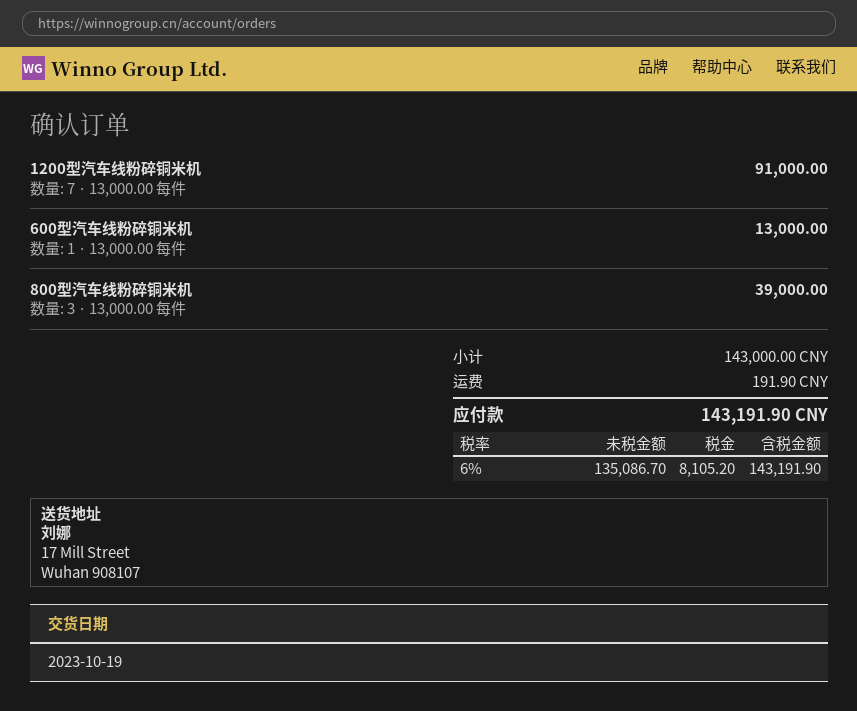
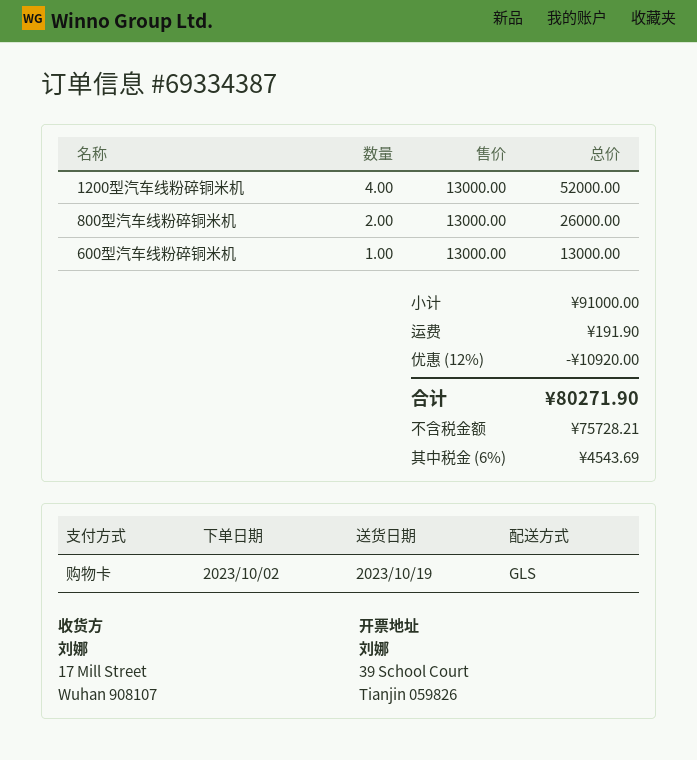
1200型汽车线粉碎铜米机: 7 x 13000.00 = 91000.00 -> 4 x 13000.00 = 52000.00
800型汽车线粉碎铜米机: 3 x 13000.00 = 39000.00 -> 2 x 13000.00 = 26000.00
subtotal: 143000.00 -> 91000.00
discount: none -> 12% = 10920.00
net: 135086.70 -> 75728.21
tax: 6% = 8105.20 -> 6% = 4543.69
total: 143191.90 -> 80271.90

